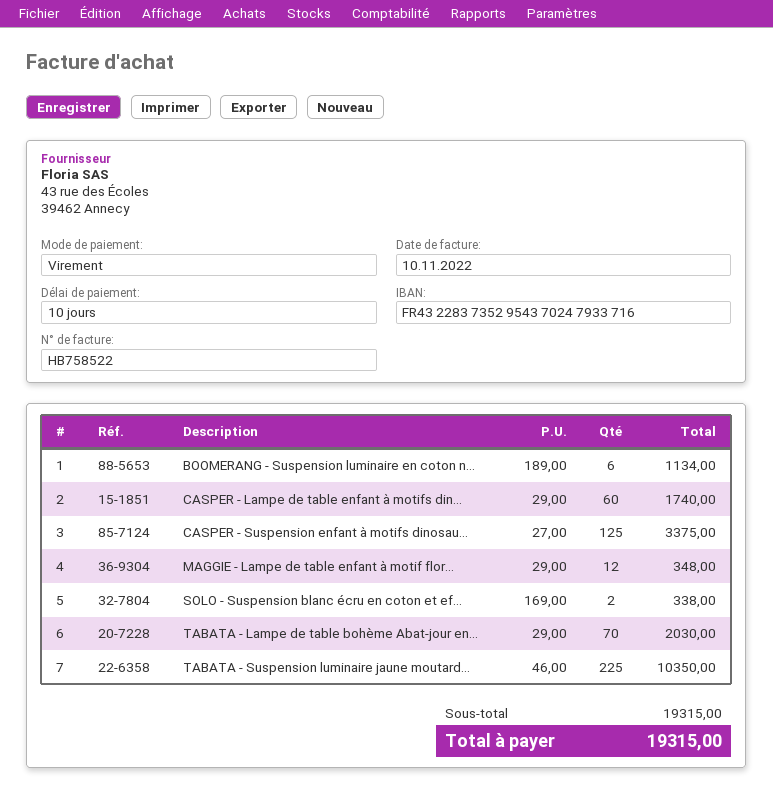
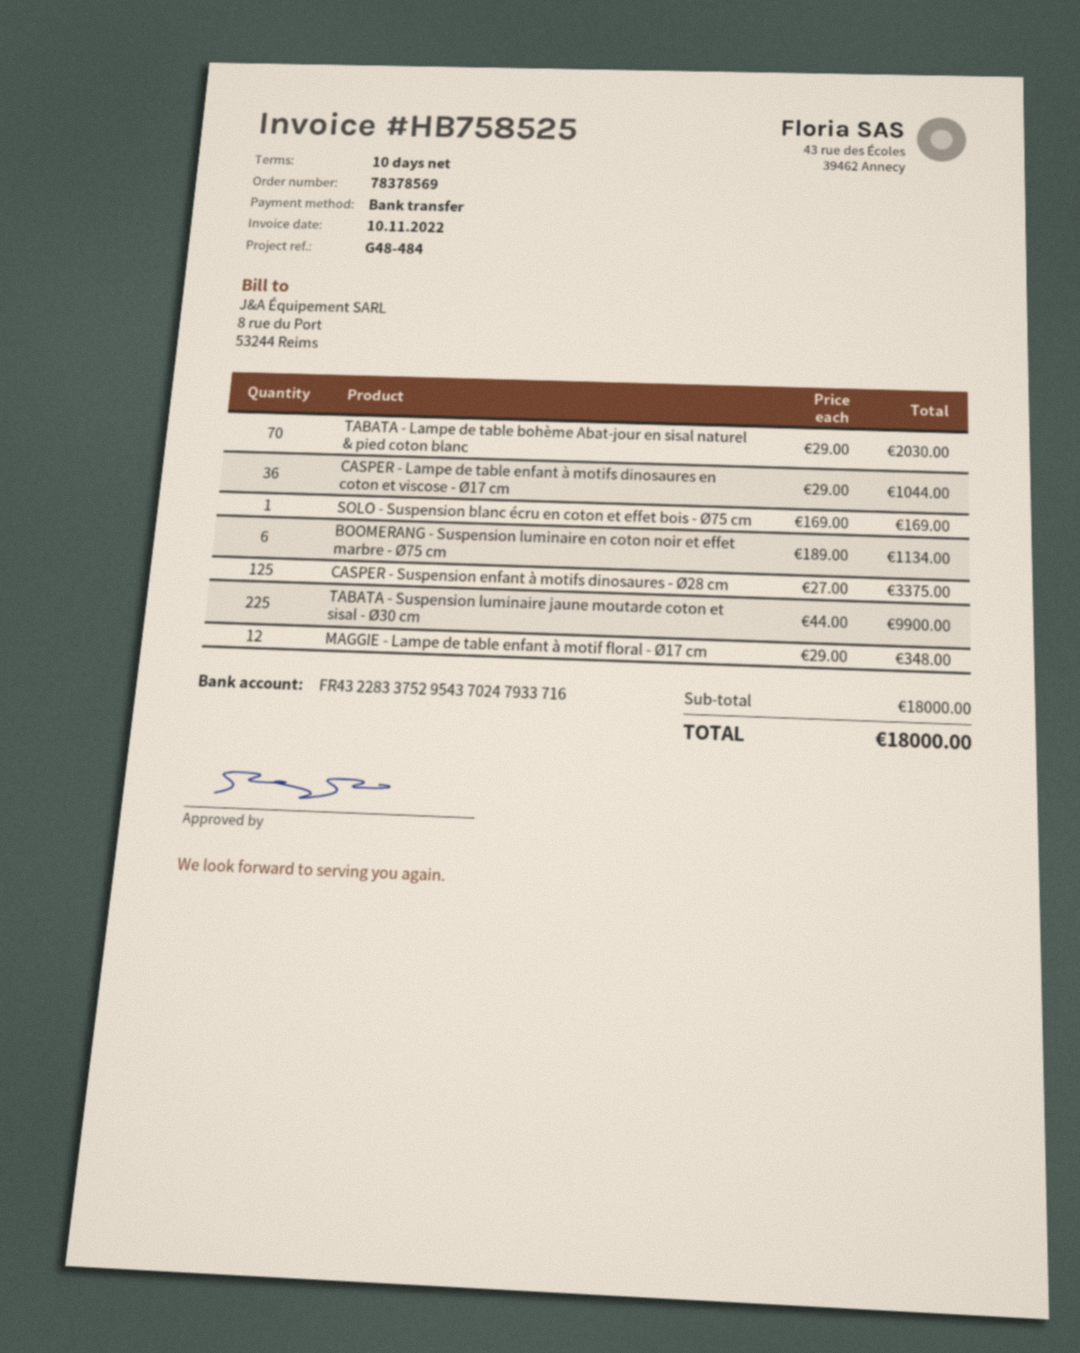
invoice number: HB758522 -> HB758525
bank account: FR4322837352954370247933716 -> FR4322833752954370247933716
CASPER - Lampe de table enfant à motifs din...: 60 x 29.00 = 1740.00 -> 36 x 29.00 = 1044.00
SOLO - Suspension blanc écru en coton et ef...: 2 x 169.00 = 338.00 -> 1 x 169.00 = 169.00
TABATA - Suspension luminaire jaune moutard...: 225 x 46.00 = 10350.00 -> 225 x 44.00 = 9900.00
subtotal: 19315.00 -> 18000.00
total: 19315.00 -> 18000.00

